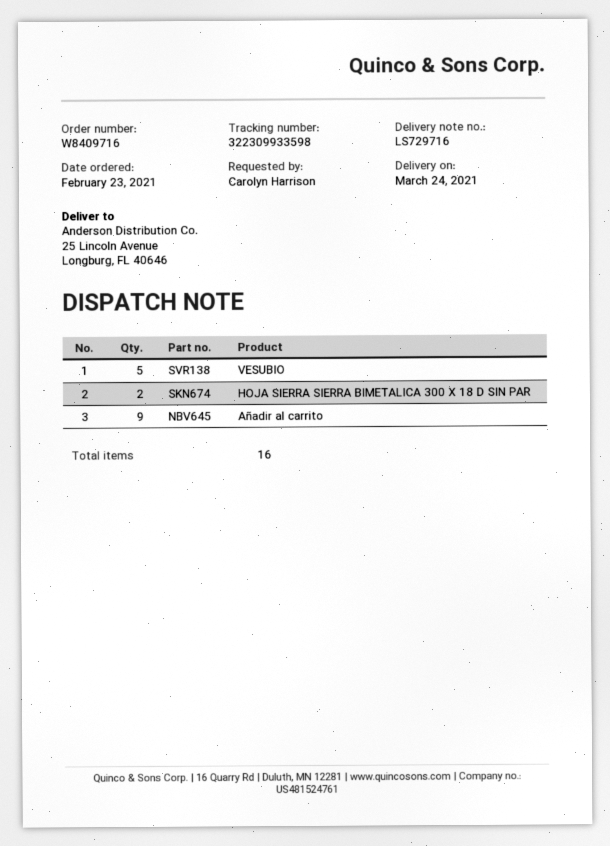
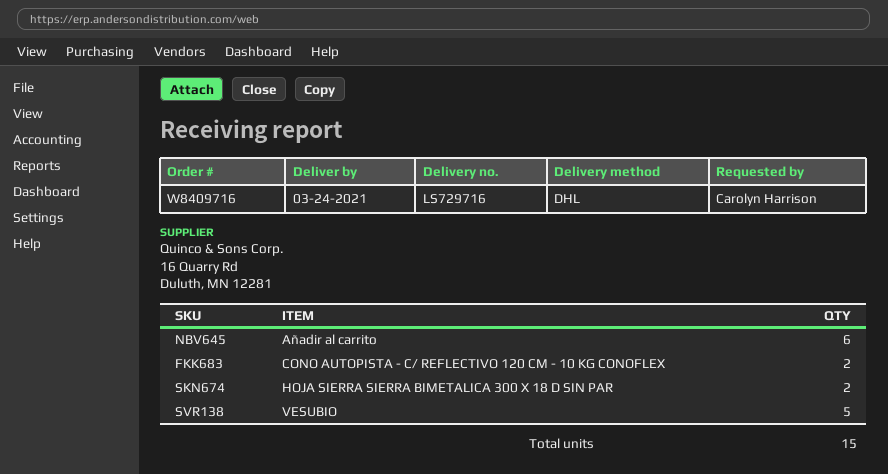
Añadir al carrito: 9 -> 6
CONO AUTOPISTA - C/ REFLECTIVO 120 CM - 10 KG CONOFLEX: none -> 2
total quantity: 16 -> 15

